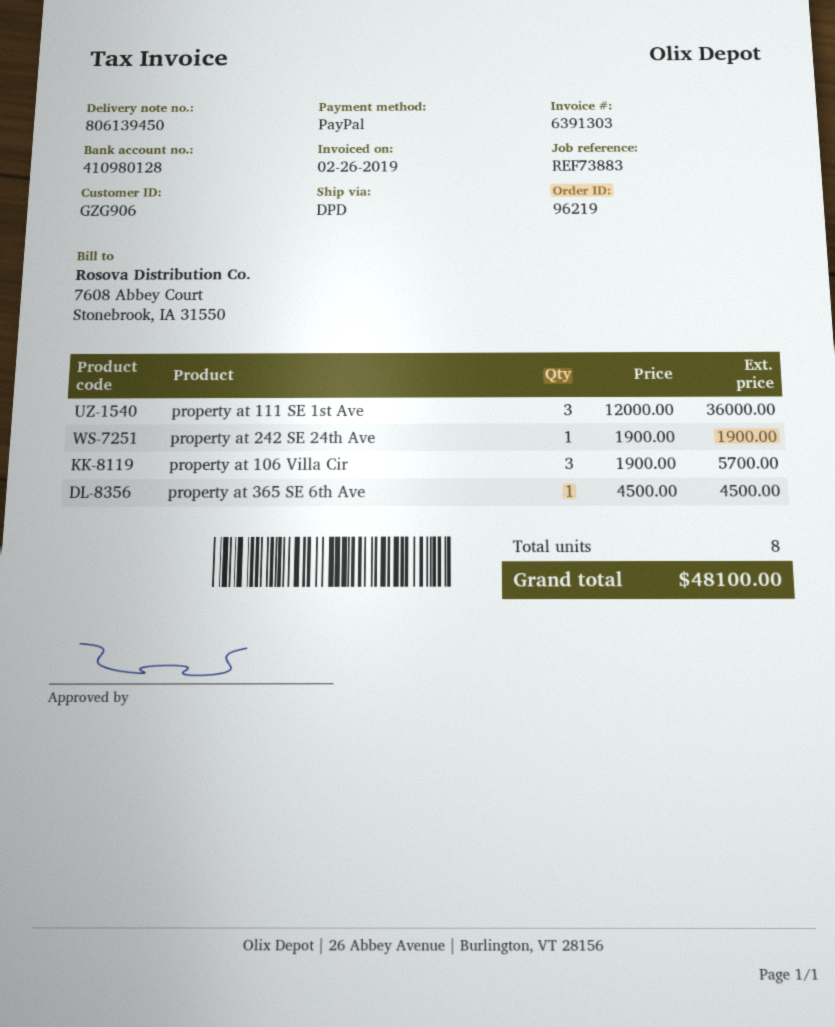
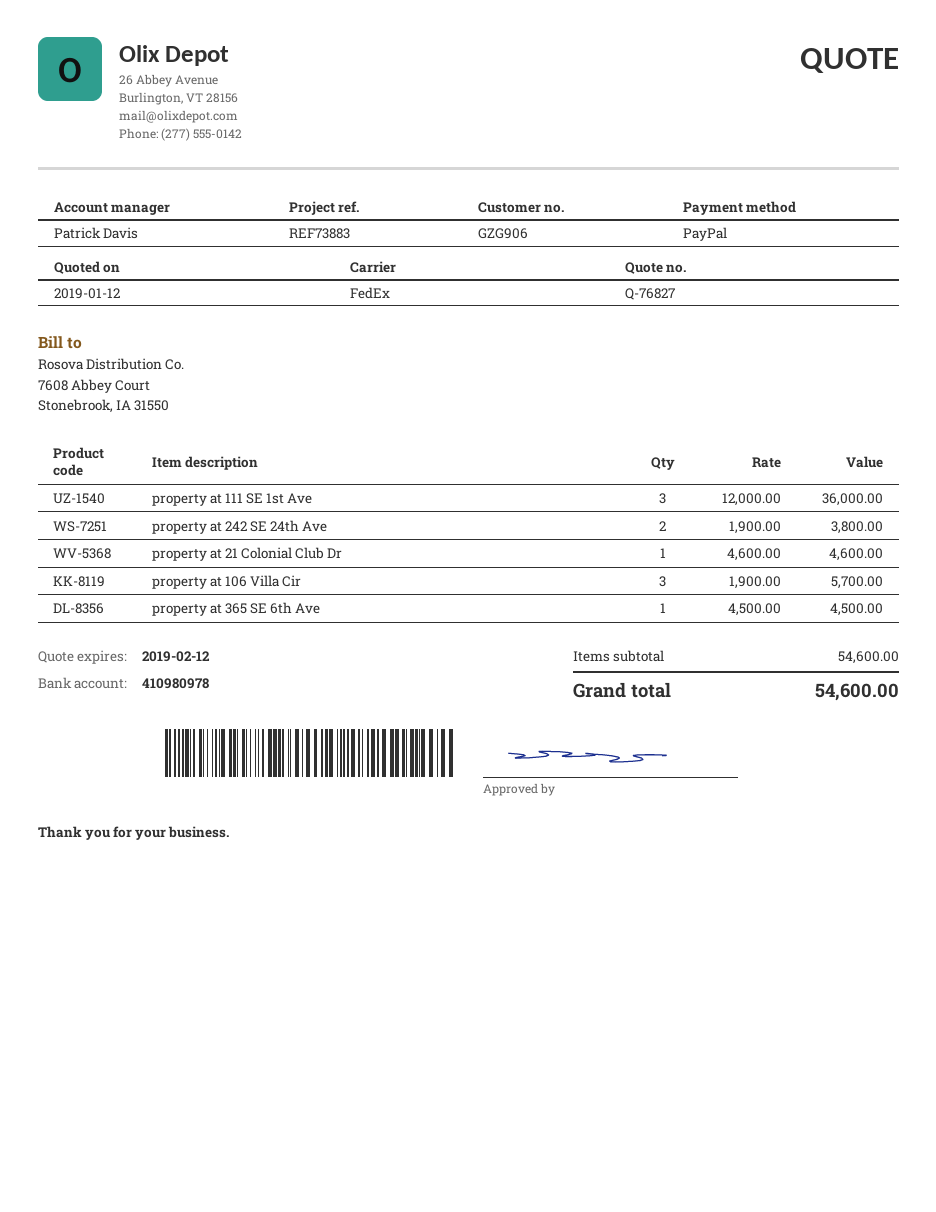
bank account: 410980128 -> 410980978
shipping method: DPD -> FedEx
property at 242 SE 24th Ave: 1 x 1900.00 = 1900.00 -> 2 x 1900.00 = 3800.00
property at 21 Colonial Club Dr: none -> 1 x 4600.00 = 4600.00
total: 48100.00 -> 54600.00

